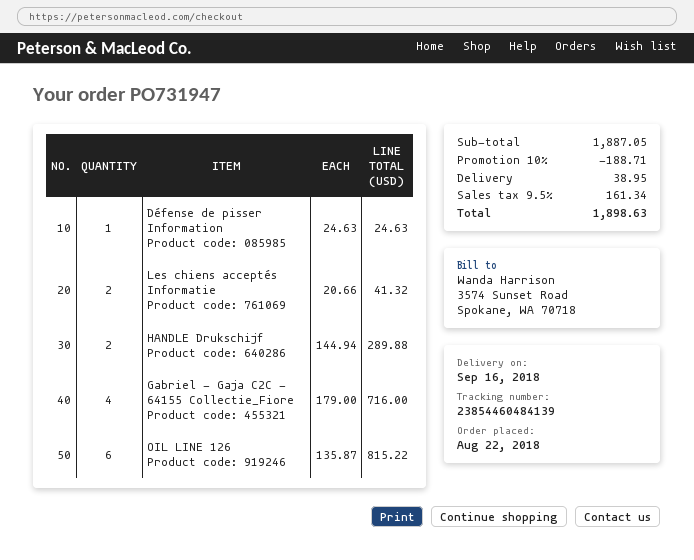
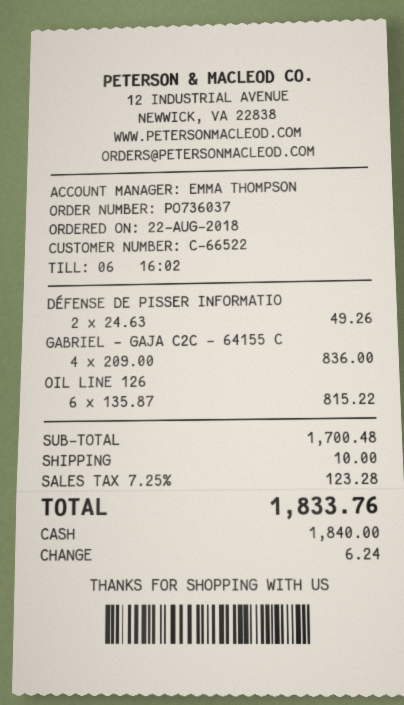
order number: PO731947 -> PO736037
Défense de pisser Information: 1 x 24.63 = 24.63 -> 2 x 24.63 = 49.26
Les chiens acceptés Informatie: 2 x 20.66 = 41.32 -> none
HANDLE Drukschijf: 2 x 144.94 = 289.88 -> none
Gabriel - Gaja C2C - 64155 Collectie_Fiore: 4 x 179.00 = 716.00 -> 4 x 209.00 = 836.00
subtotal: 1887.05 -> 1700.48
discount: 10% = 188.71 -> none
shipping: 38.95 -> 10.00
tax: 9.5% = 161.34 -> 7.25% = 123.28
total: 1898.63 -> 1833.76

